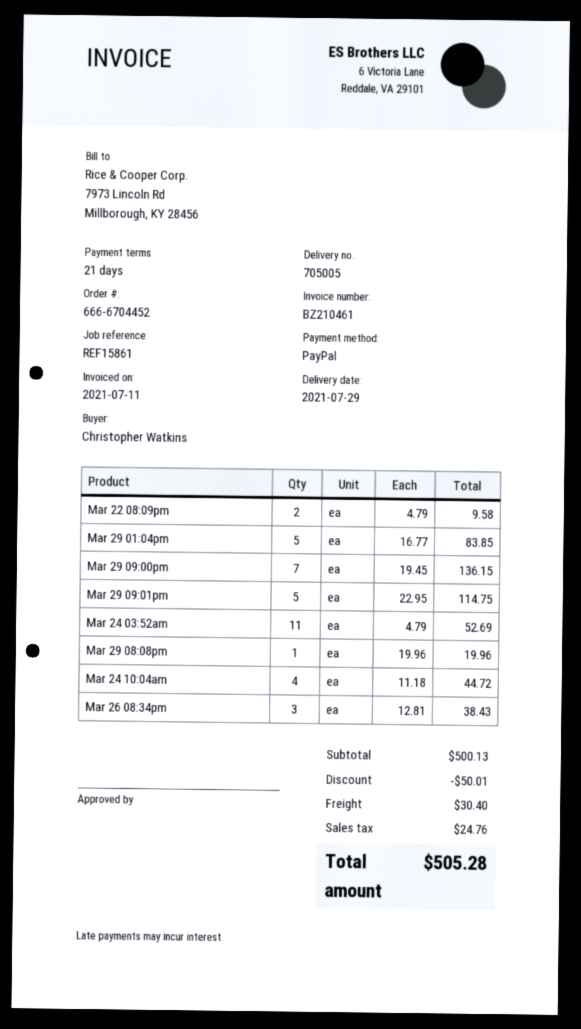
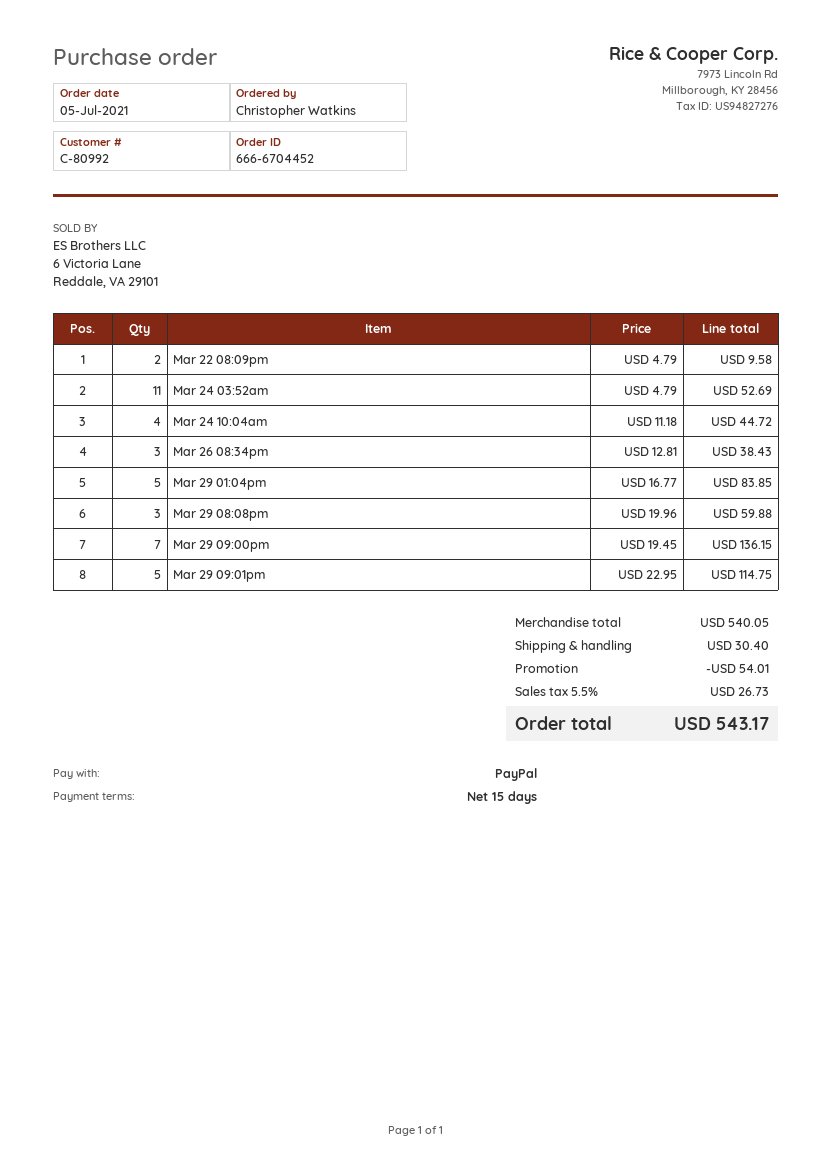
payment terms: 21 days -> 15 days
Mar 29 08:08pm: 1 x 19.96 = 19.96 -> 3 x 19.96 = 59.88
subtotal: 500.13 -> 540.05
discount: 50.01 -> 54.01
tax: 24.76 -> 26.73
total: 505.28 -> 543.17

